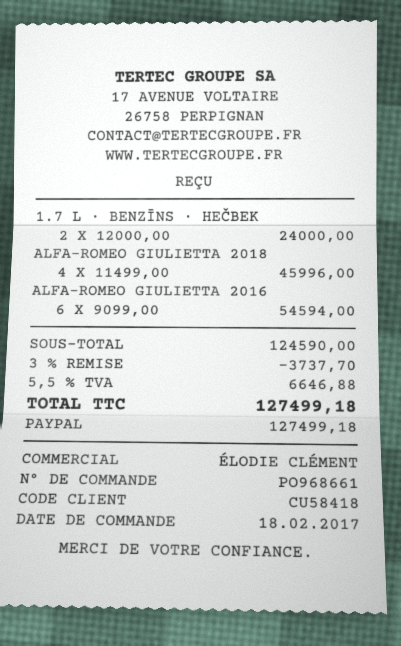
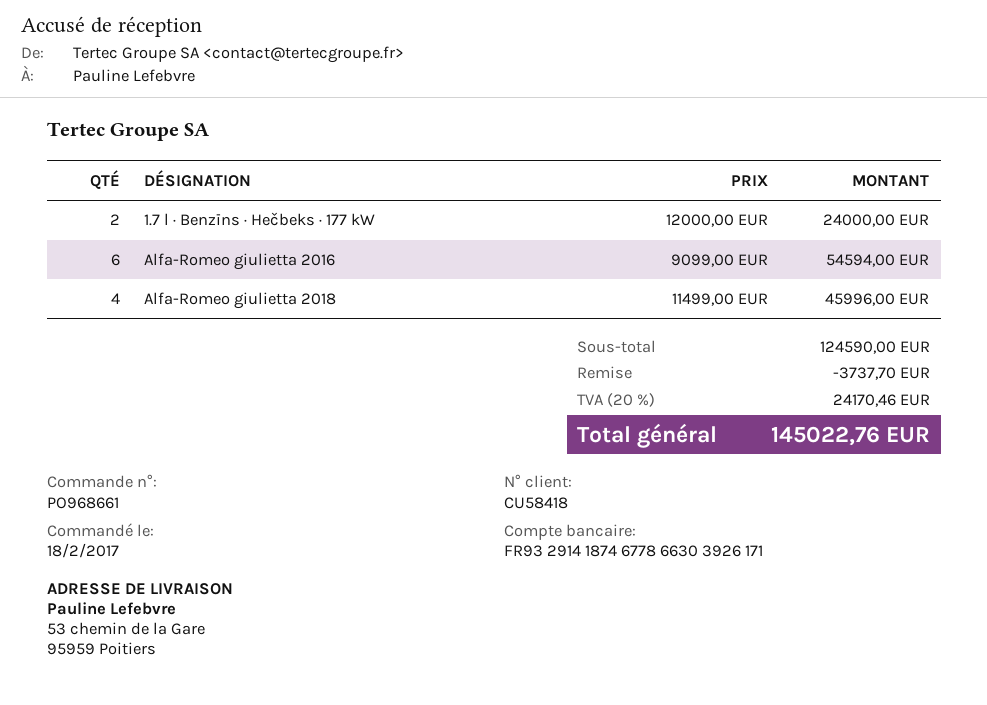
tax: 5.5% = 6646.88 -> 20% = 24170.46
total: 127499.18 -> 145022.76

